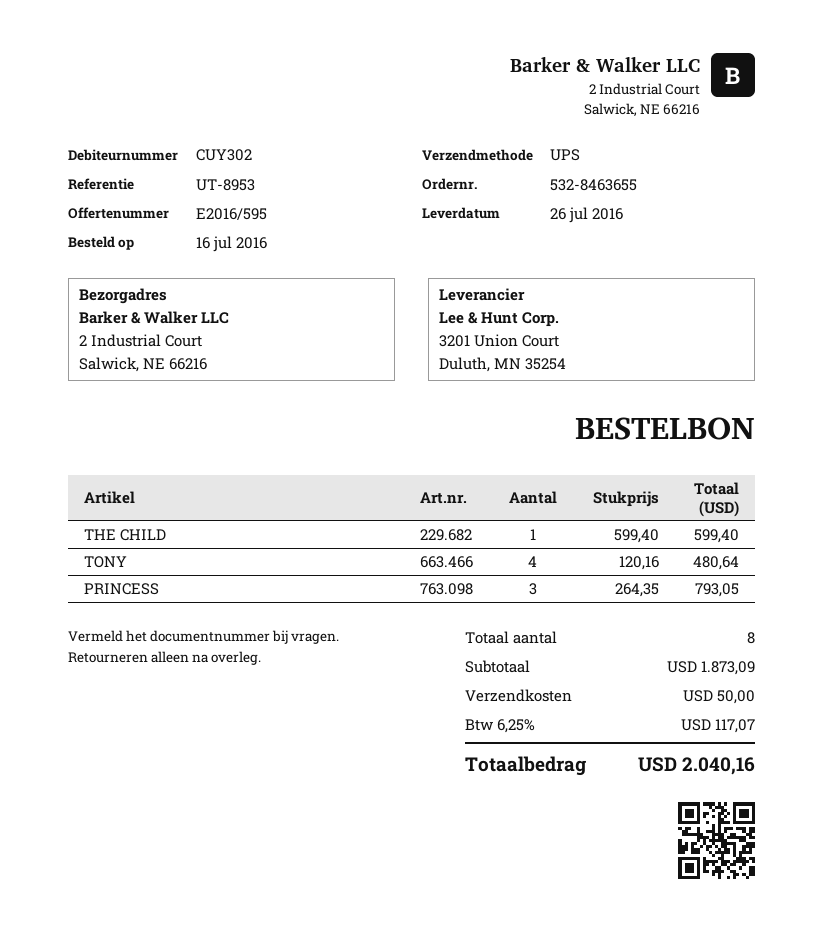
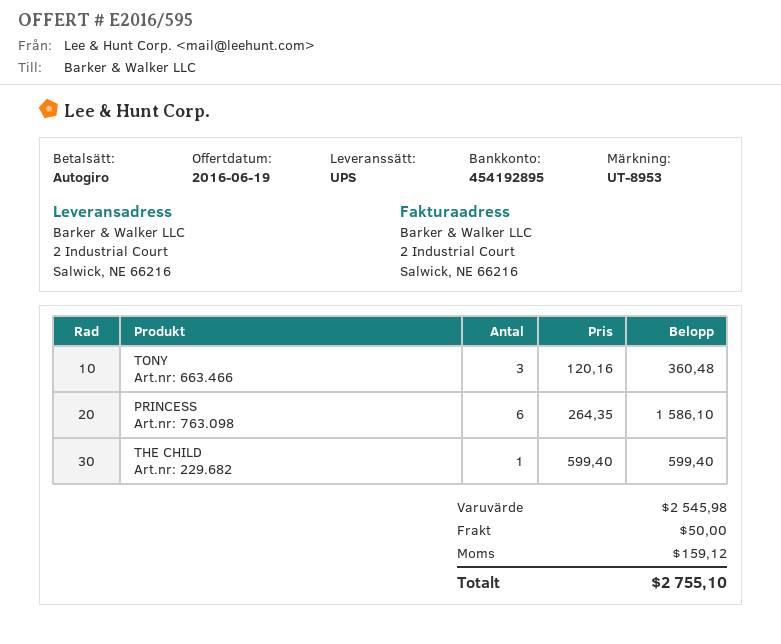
TONY: 4 x 120.16 = 480.64 -> 3 x 120.16 = 360.48
PRINCESS: 3 x 264.35 = 793.05 -> 6 x 264.35 = 1586.10
subtotal: 1873.09 -> 2545.98
tax: 117.07 -> 159.12
total: 2040.16 -> 2755.10

